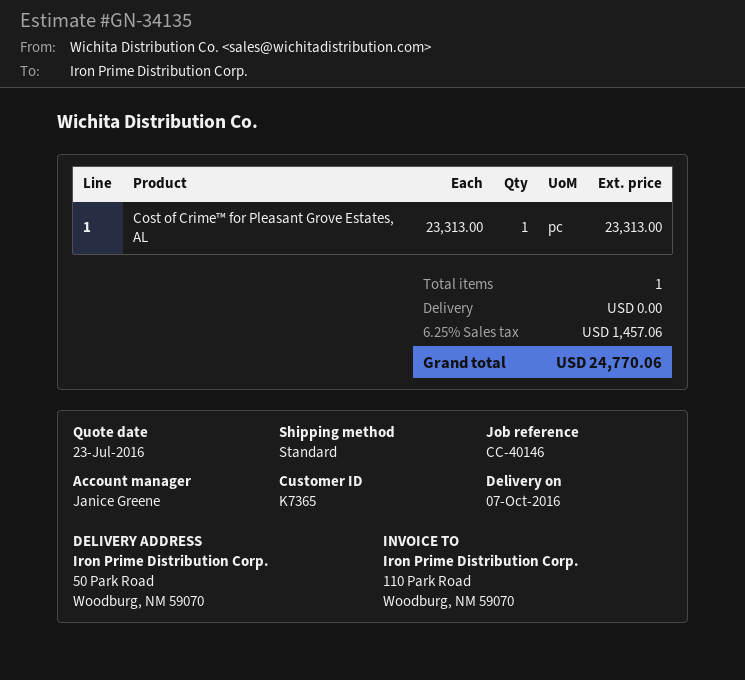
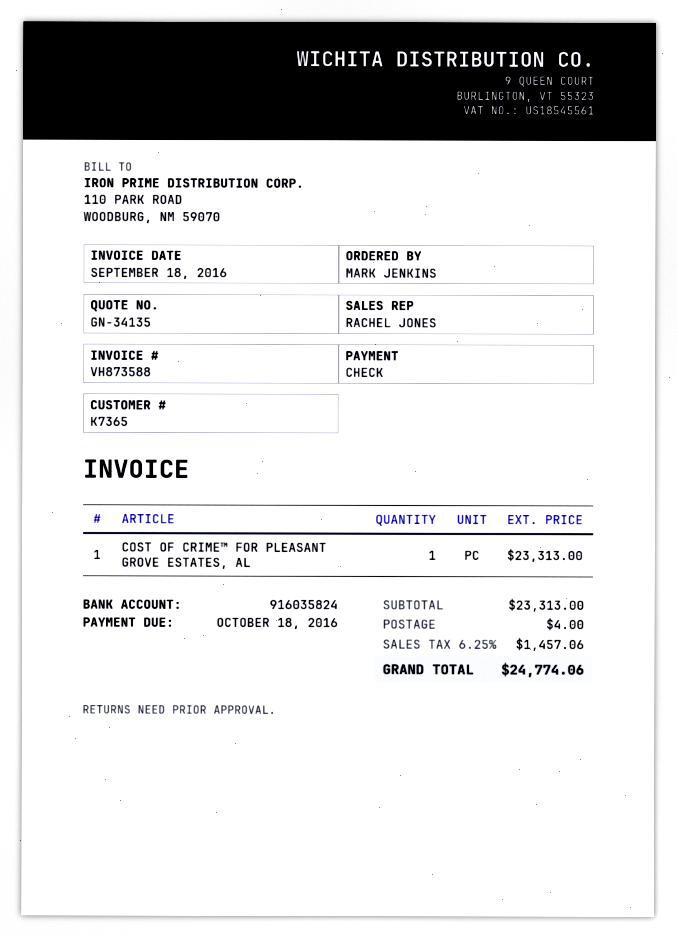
sales rep: Janice Greene -> RACHEL JONES
shipping: 0.00 -> 4.00
total: 24770.06 -> 24774.06

